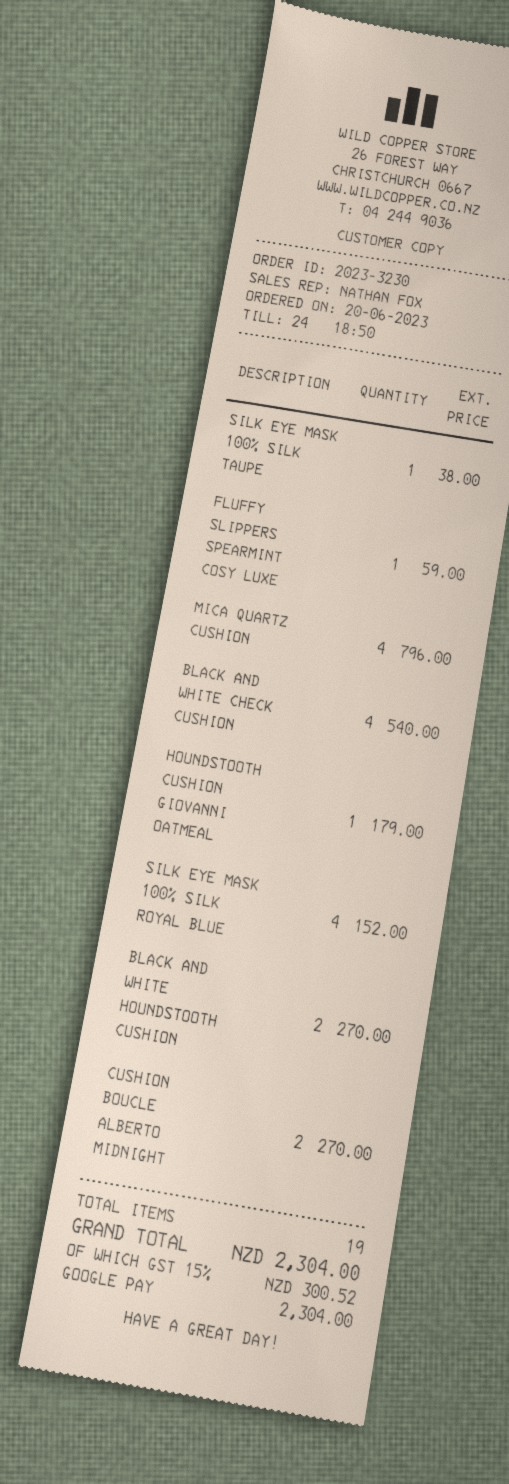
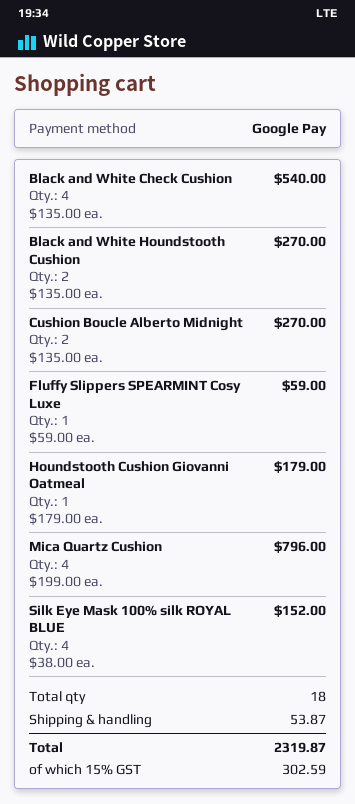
SILK EYE MASK 100% SILK TAUPE: 1 for 38.00 -> none
total quantity: 19 -> 18
shipping: none -> 53.87
tax: 15% = 300.52 -> 15% = 302.59
total: 2304.00 -> 2319.87

